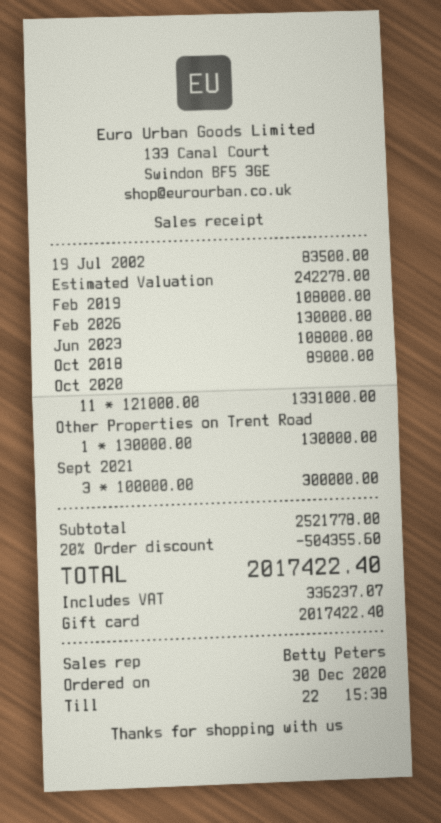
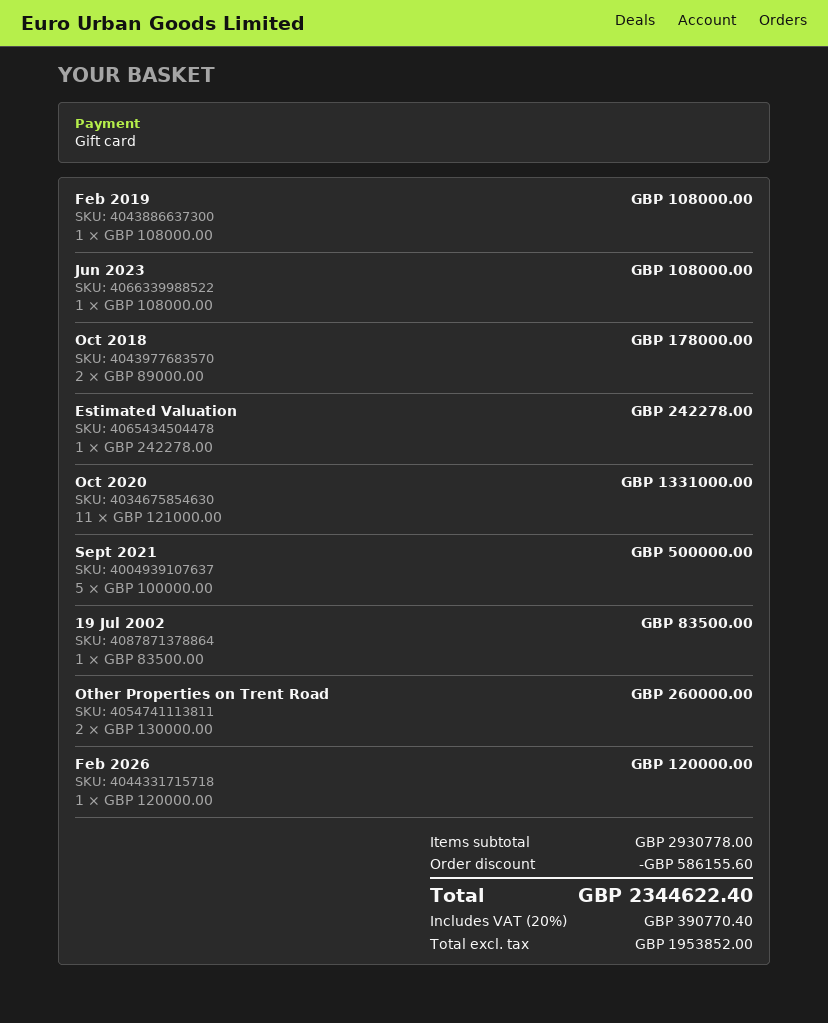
Feb 2026: 1 x 130000.00 = 130000.00 -> 1 x 120000.00 = 120000.00
Oct 2018: 1 x 89000.00 = 89000.00 -> 2 x 89000.00 = 178000.00
Other Properties on Trent Road: 1 x 130000.00 = 130000.00 -> 2 x 130000.00 = 260000.00
Sept 2021: 3 x 100000.00 = 300000.00 -> 5 x 100000.00 = 500000.00
subtotal: 2521778.00 -> 2930778.00
discount: 504355.60 -> 586155.60
tax: 336237.07 -> 390770.40
total: 2017422.40 -> 2344622.40

